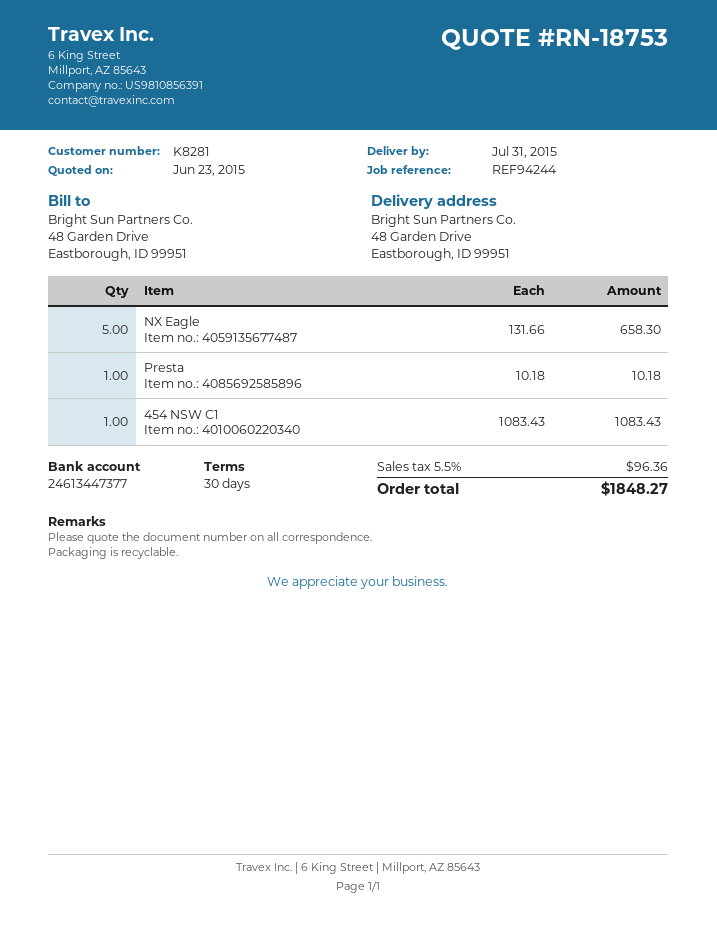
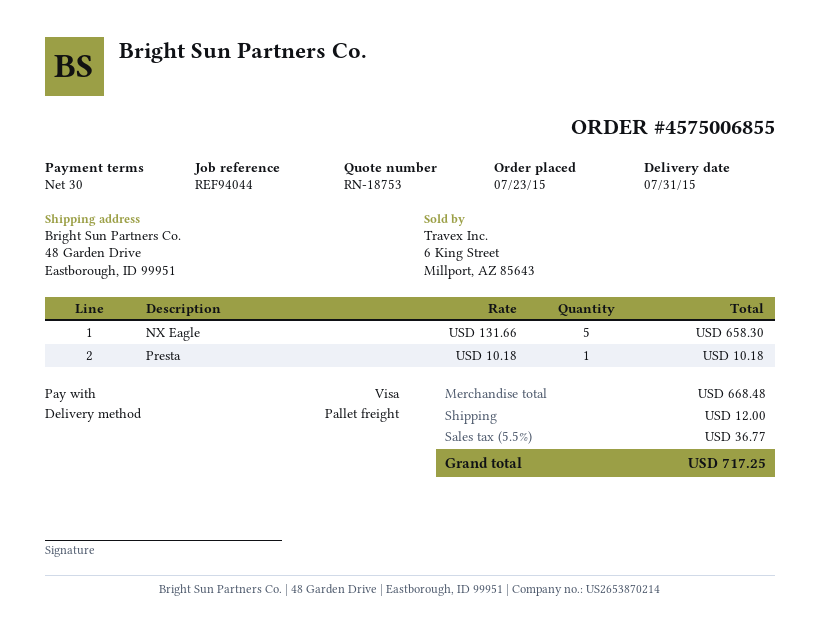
reference: REF94244 -> REF94044
454 NSW C1: 1 x 1083.43 = 1083.43 -> none
shipping: none -> 12.00
tax: 5.5% = 96.36 -> 5.5% = 36.77
total: 1848.27 -> 717.25

